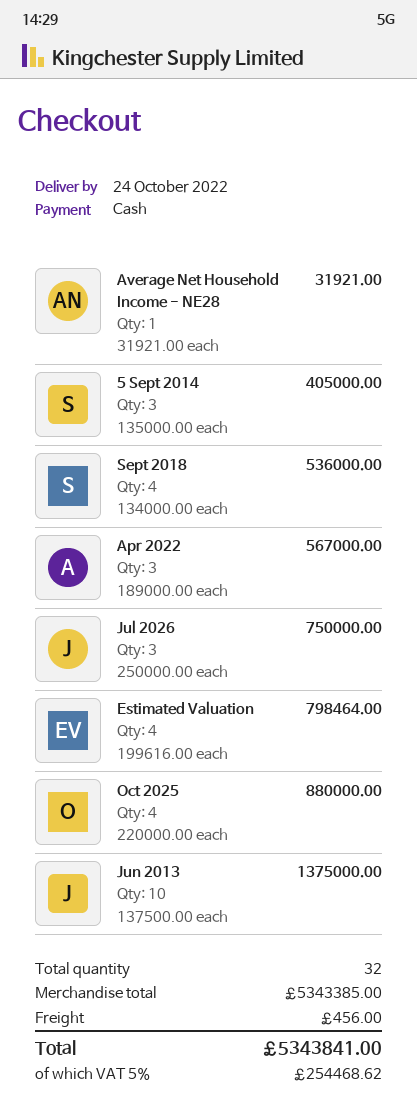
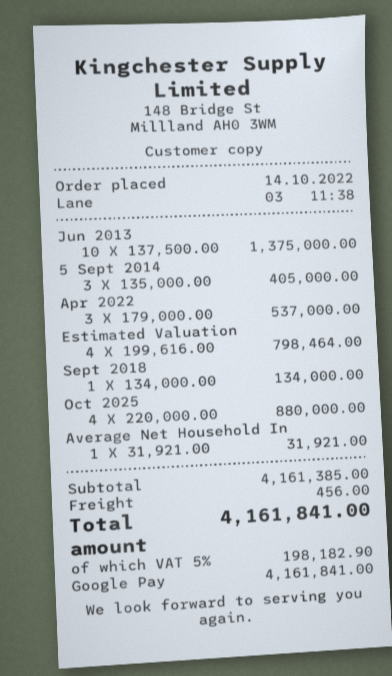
payment method: cash -> Google Pay
Sept 2018: 4 x 134000.00 = 536000.00 -> 1 x 134000.00 = 134000.00
Apr 2022: 3 x 189000.00 = 567000.00 -> 3 x 179000.00 = 537000.00
Jul 2026: 3 x 250000.00 = 750000.00 -> none
subtotal: 5343385.00 -> 4161385.00
tax: 5% = 254468.62 -> 5% = 198182.90
total: 5343841.00 -> 4161841.00

